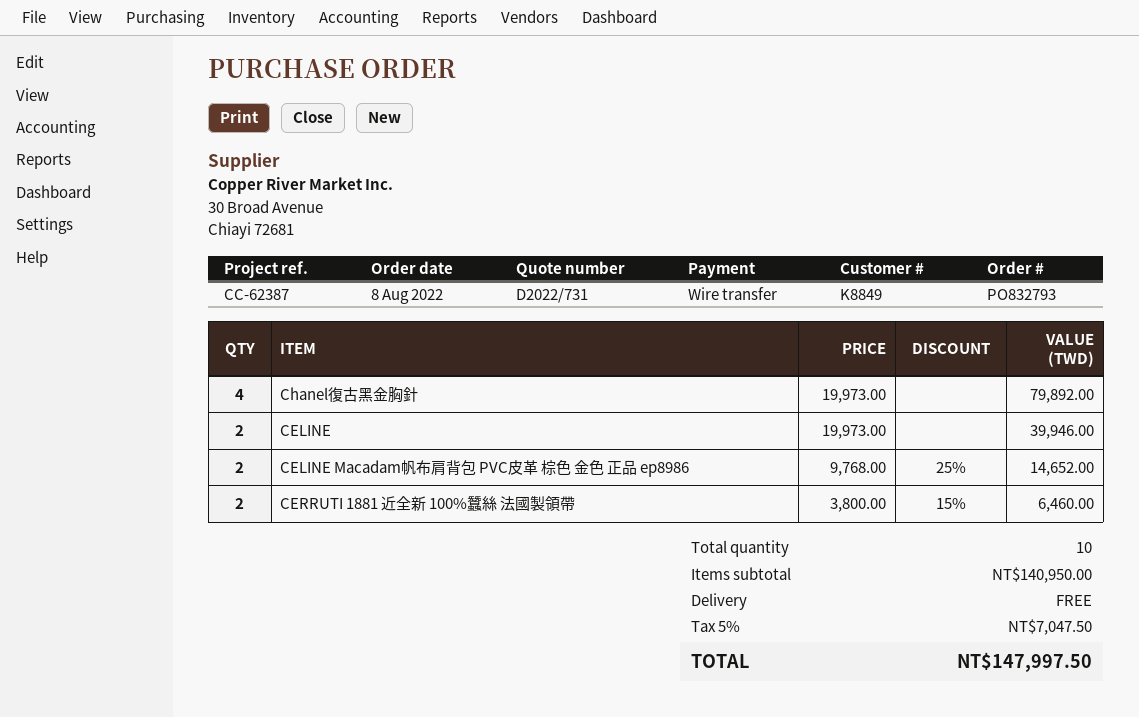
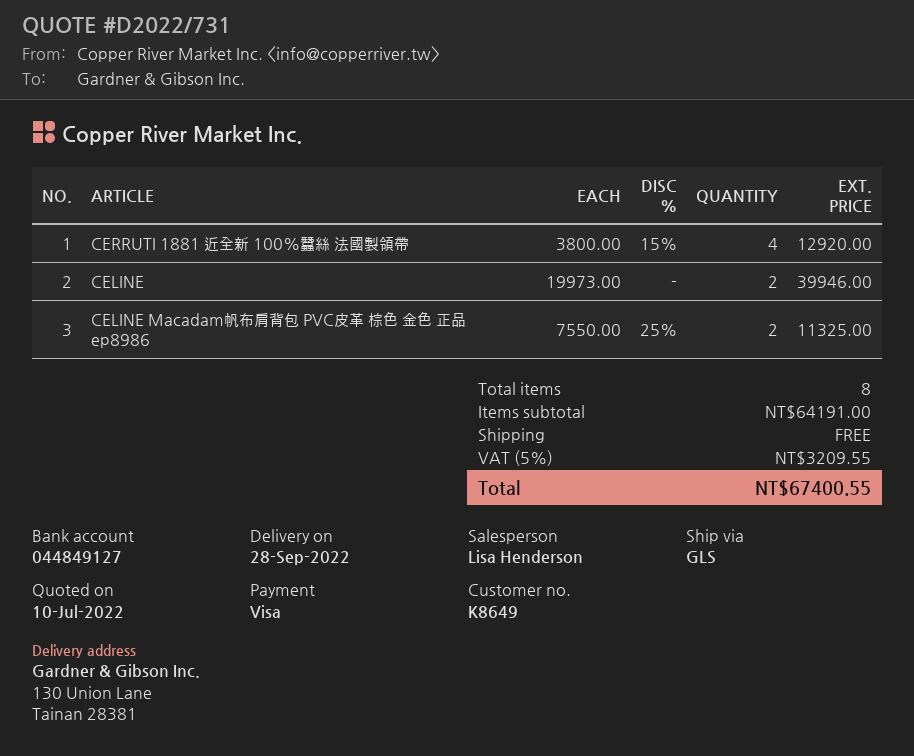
customer number: K8849 -> K8649
payment method: bank transfer -> Visa
Chanel復古黑金胸針: 4 x 19973.00 = 79892.00 -> none
CELINE Macadam帆布肩背包 PVC皮革 棕色 金色 正品 ep8986: 2 x 9768.00 - 25% = 14652.00 -> 2 x 7550.00 - 25% = 11325.00
CERRUTI 1881 近全新 100%蠶絲 法國製領帶: 2 x 3800.00 - 15% = 6460.00 -> 4 x 3800.00 - 15% = 12920.00
total quantity: 10 -> 8
subtotal: 140950.00 -> 64191.00
tax: 5% = 7047.50 -> 5% = 3209.55
total: 147997.50 -> 67400.55

